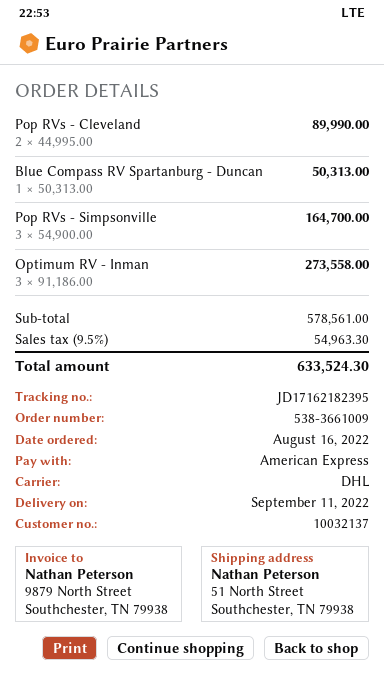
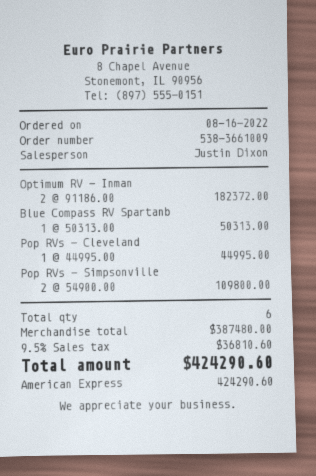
Pop RVs - Cleveland: 2 x 44995.00 = 89990.00 -> 1 x 44995.00 = 44995.00
Pop RVs - Simpsonville: 3 x 54900.00 = 164700.00 -> 2 x 54900.00 = 109800.00
Optimum RV - Inman: 3 x 91186.00 = 273558.00 -> 2 x 91186.00 = 182372.00
subtotal: 578561.00 -> 387480.00
tax: 9.5% = 54963.30 -> 9.5% = 36810.60
total: 633524.30 -> 424290.60

